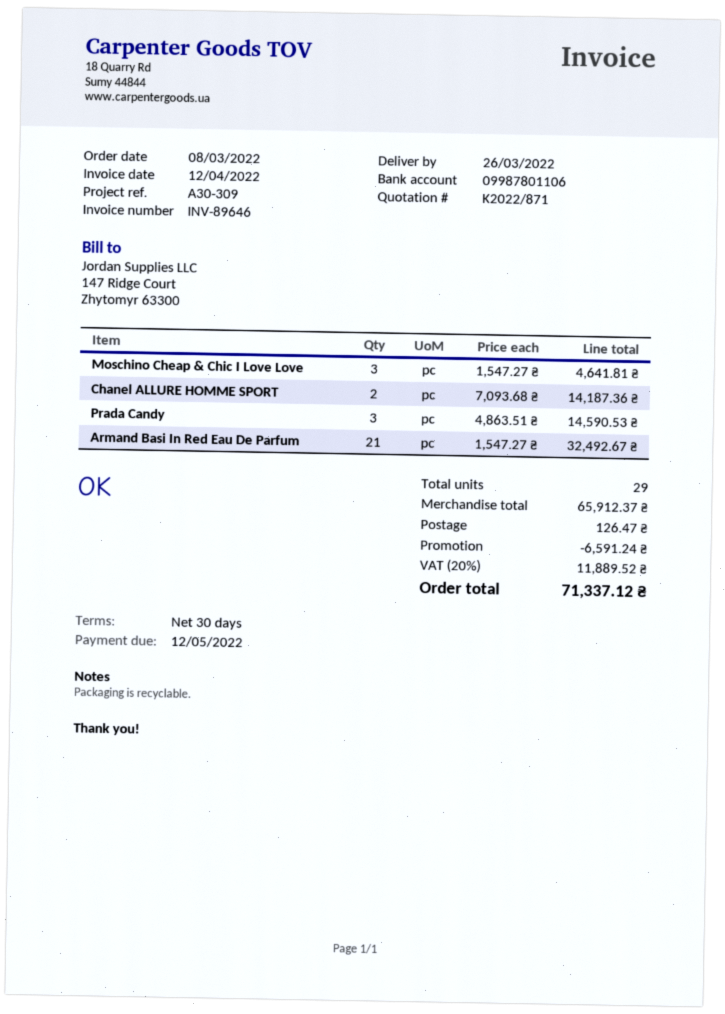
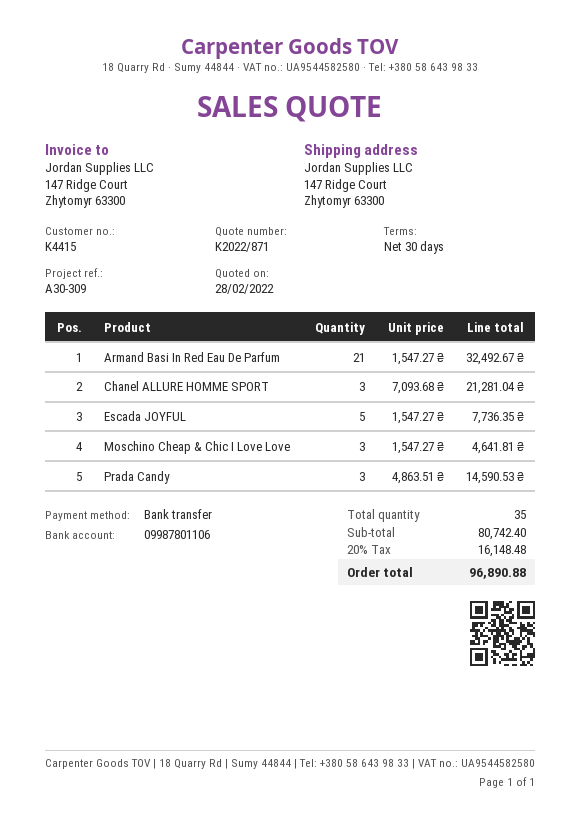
Chanel ALLURE HOMME SPORT: 2 x 7093.68 = 14187.36 -> 3 x 7093.68 = 21281.04
Escada JOYFUL: none -> 5 x 1547.27 = 7736.35
total quantity: 29 -> 35
subtotal: 65912.37 -> 80742.40
discount: 6591.24 -> none
shipping: 126.47 -> none
tax: 20% = 11889.52 -> 20% = 16148.48
total: 71337.12 -> 96890.88

